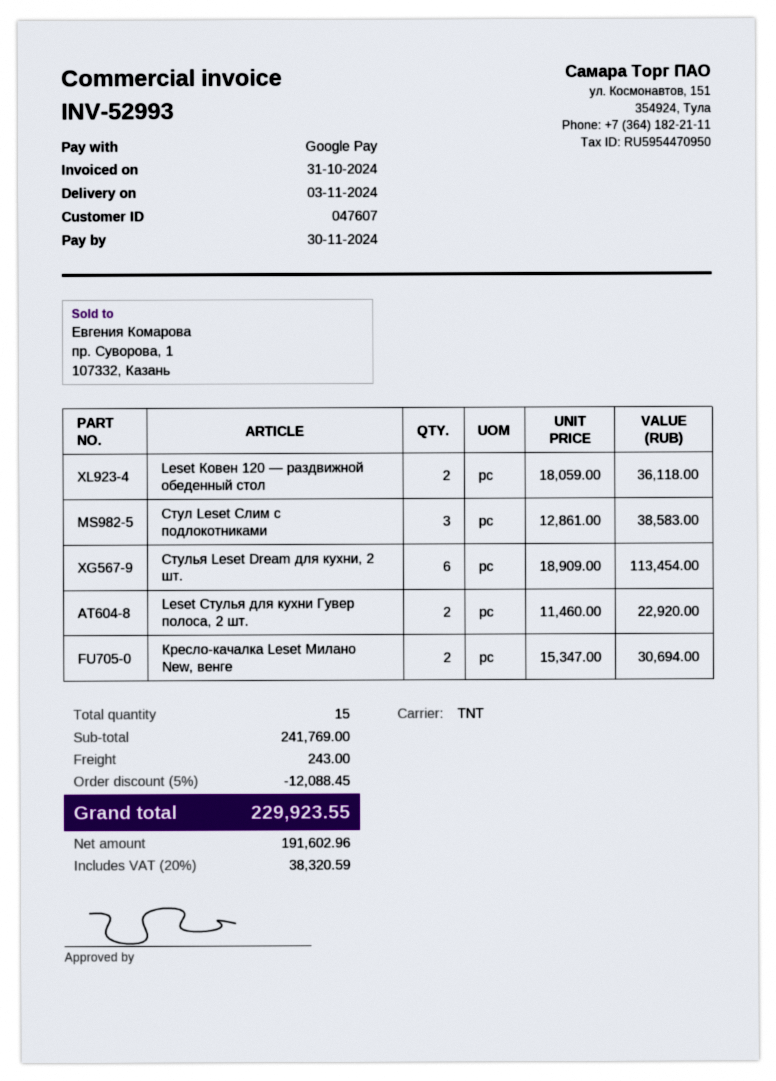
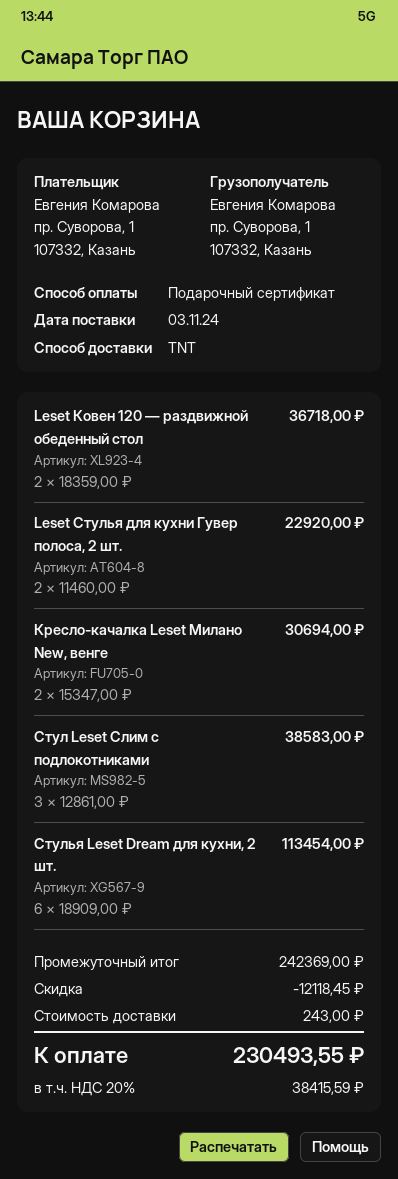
payment method: Google Pay -> gift card
Leset Ковен 120 — раздвижной обеденный стол: 2 x 18059.00 = 36118.00 -> 2 x 18359.00 = 36718.00
subtotal: 241769.00 -> 242369.00
discount: 12088.45 -> 12118.45
tax: 20% = 38320.59 -> 20% = 38415.59
total: 229923.55 -> 230493.55

